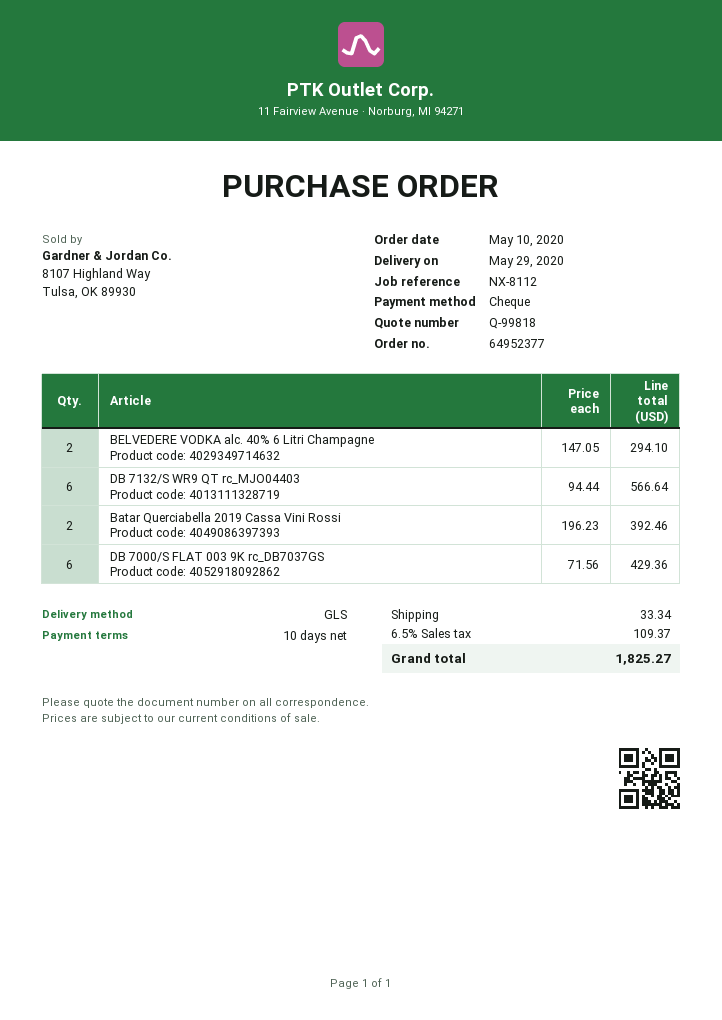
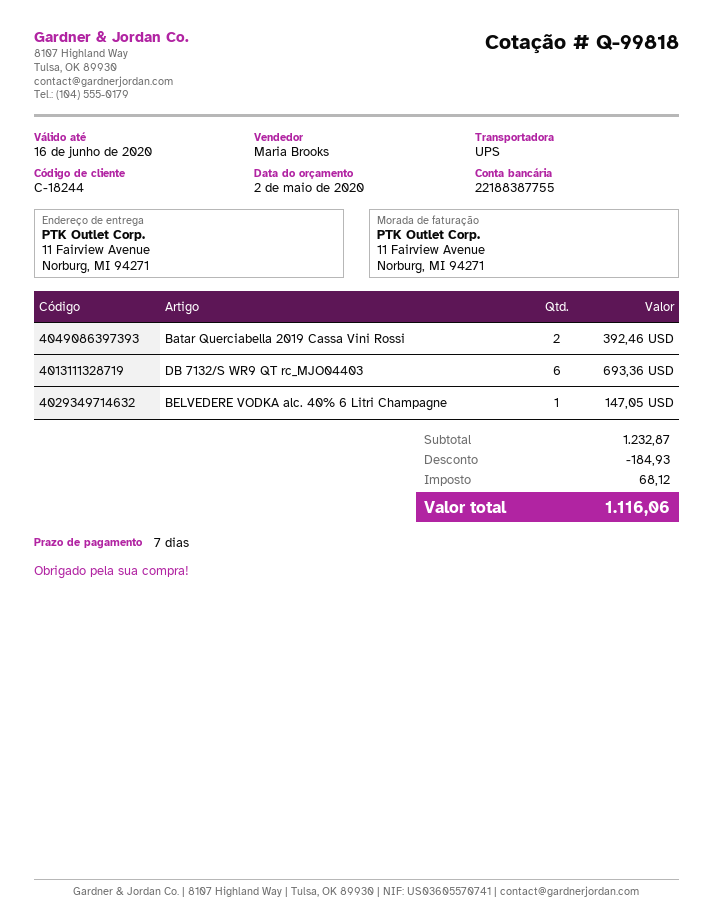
payment terms: 10 days -> 7 days
shipping method: GLS -> UPS
BELVEDERE VODKA alc. 40% 6 Litri Champagne: 2 for 294.10 -> 1 for 147.05
DB 7132/S WR9 QT rc_MJO04403: 6 for 566.64 -> 6 for 693.36
DB 7000/S FLAT 003 9K rc_DB7037GS: 6 for 429.36 -> none
discount: none -> 184.93
shipping: 33.34 -> none
tax: 109.37 -> 68.12
total: 1825.27 -> 1116.06

